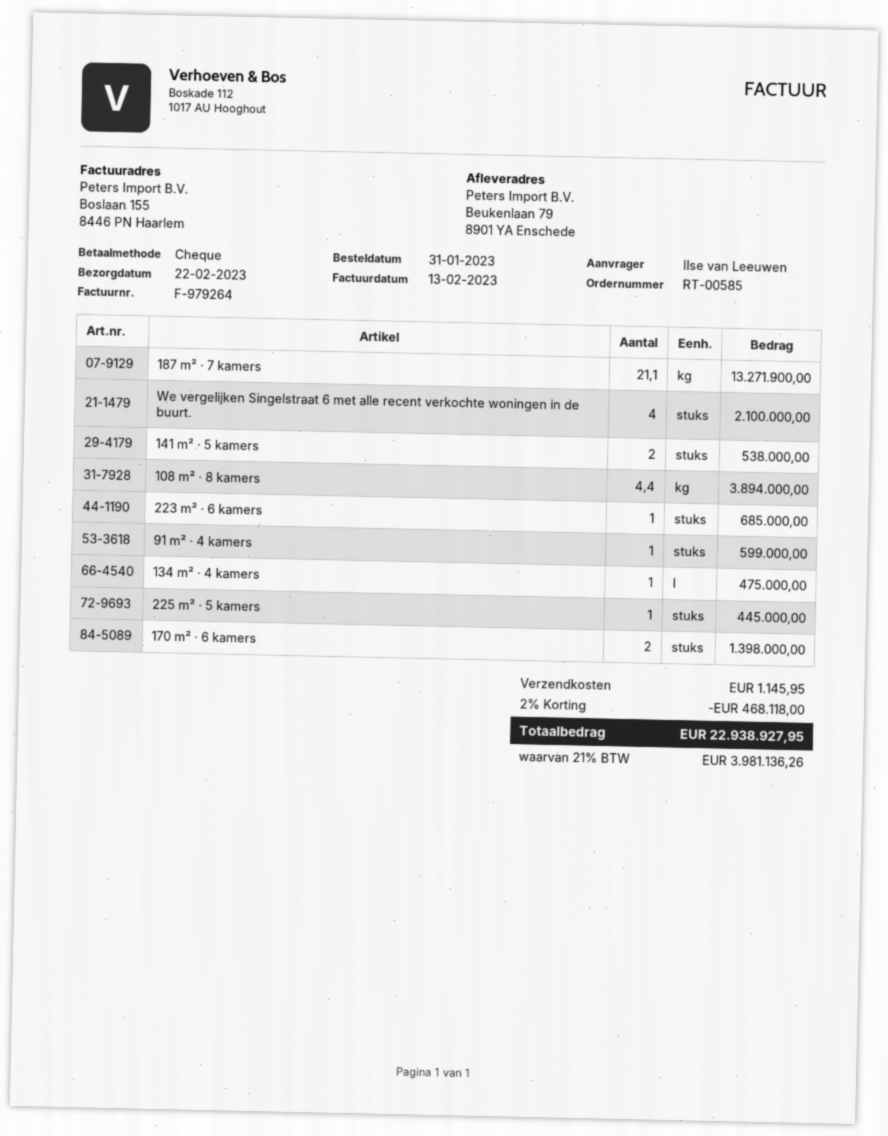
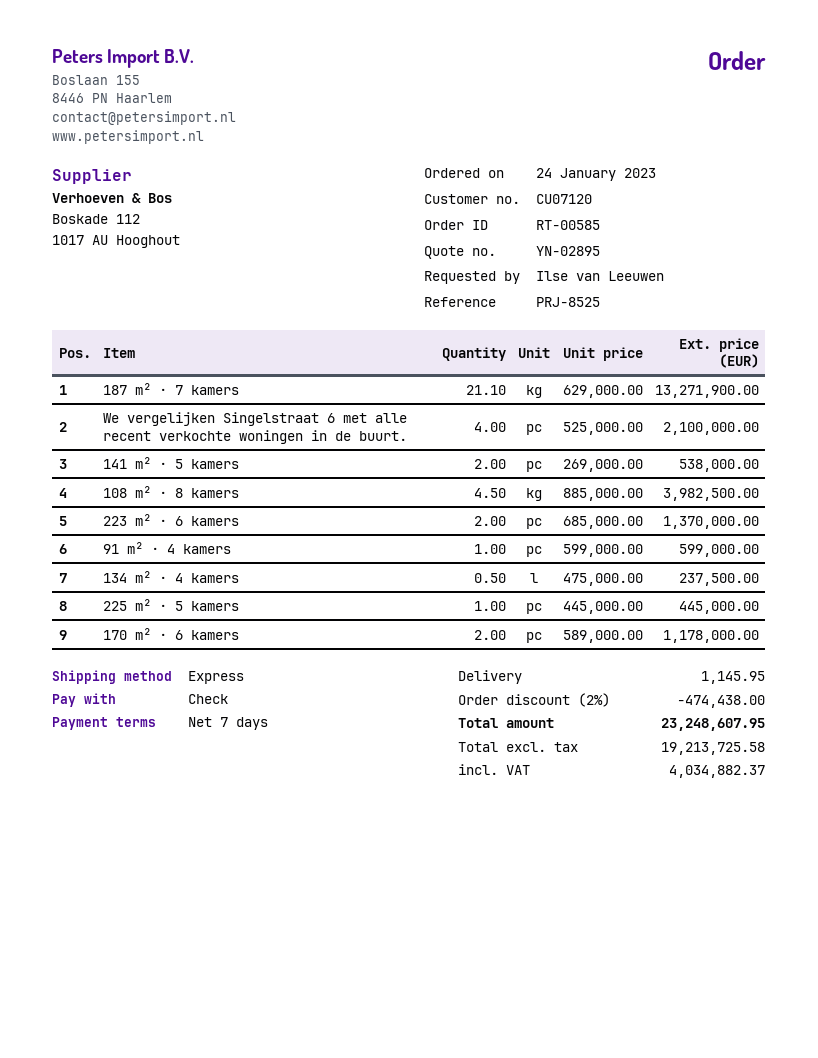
order date: 2023-01-31 -> 2023-01-24
108 m² · 8 kamers: 4.4 for 3894000.00 -> 4.5 for 3982500.00
223 m² · 6 kamers: 1 for 685000.00 -> 2 for 1370000.00
134 m² · 4 kamers: 1 for 475000.00 -> 0.5 for 237500.00
170 m² · 6 kamers: 2 for 1398000.00 -> 2 for 1178000.00
discount: 2% = 468118.00 -> 2% = 474438.00
tax: 3981136.26 -> 4034882.37
total: 22938927.95 -> 23248607.95

